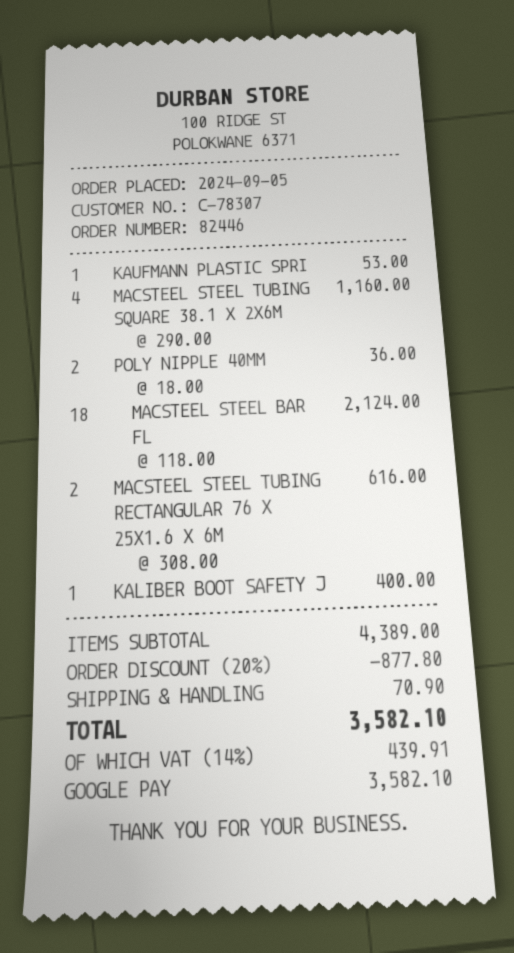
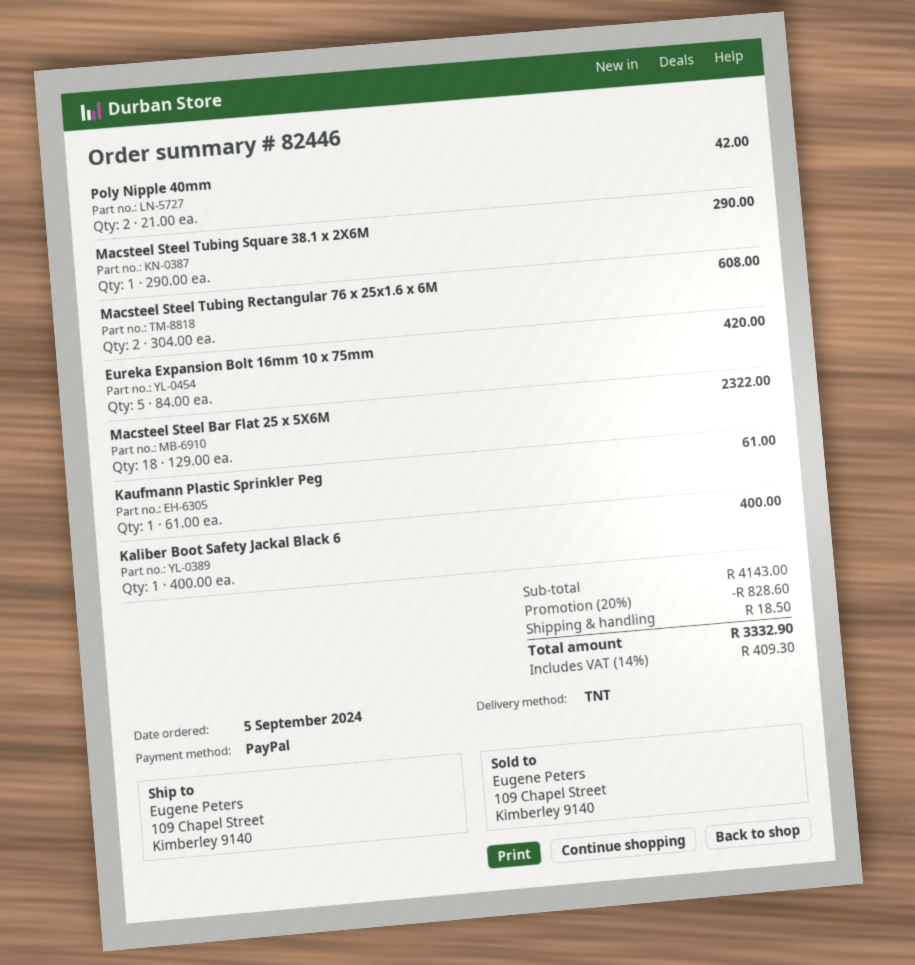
payment method: Google Pay -> PayPal
KAUFMANN PLASTIC SPRI: 1 x 53.00 = 53.00 -> 1 x 61.00 = 61.00
MACSTEEL STEEL TUBING SQUARE 38.1 X 2X6M: 4 x 290.00 = 1160.00 -> 1 x 290.00 = 290.00
POLY NIPPLE 40MM: 2 x 18.00 = 36.00 -> 2 x 21.00 = 42.00
MACSTEEL STEEL BAR FL: 18 x 118.00 = 2124.00 -> 18 x 129.00 = 2322.00
MACSTEEL STEEL TUBING RECTANGULAR 76 X 25X1.6 X 6M: 2 x 308.00 = 616.00 -> 2 x 304.00 = 608.00
Eureka Expansion Bolt 16mm 10 x 75mm: none -> 5 x 84.00 = 420.00
subtotal: 4389.00 -> 4143.00
discount: 20% = 877.80 -> 20% = 828.60
shipping: 70.90 -> 18.50
tax: 14% = 439.91 -> 14% = 409.30
total: 3582.10 -> 3332.90

